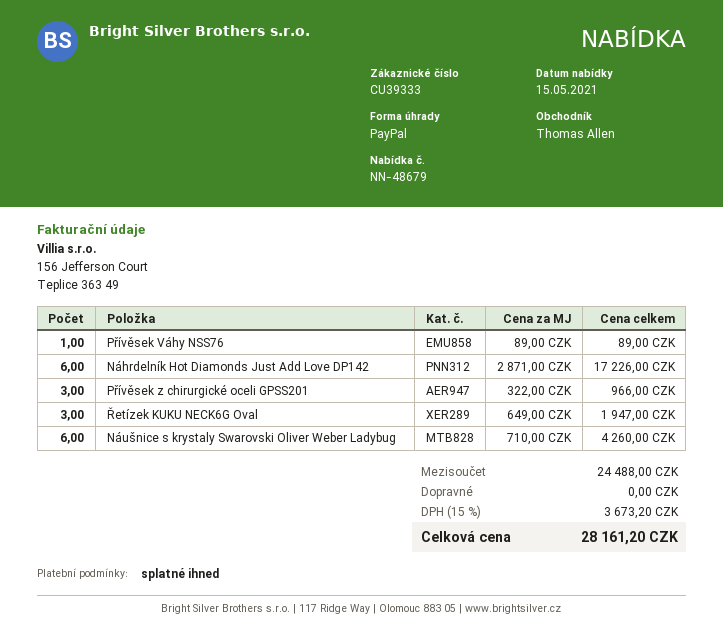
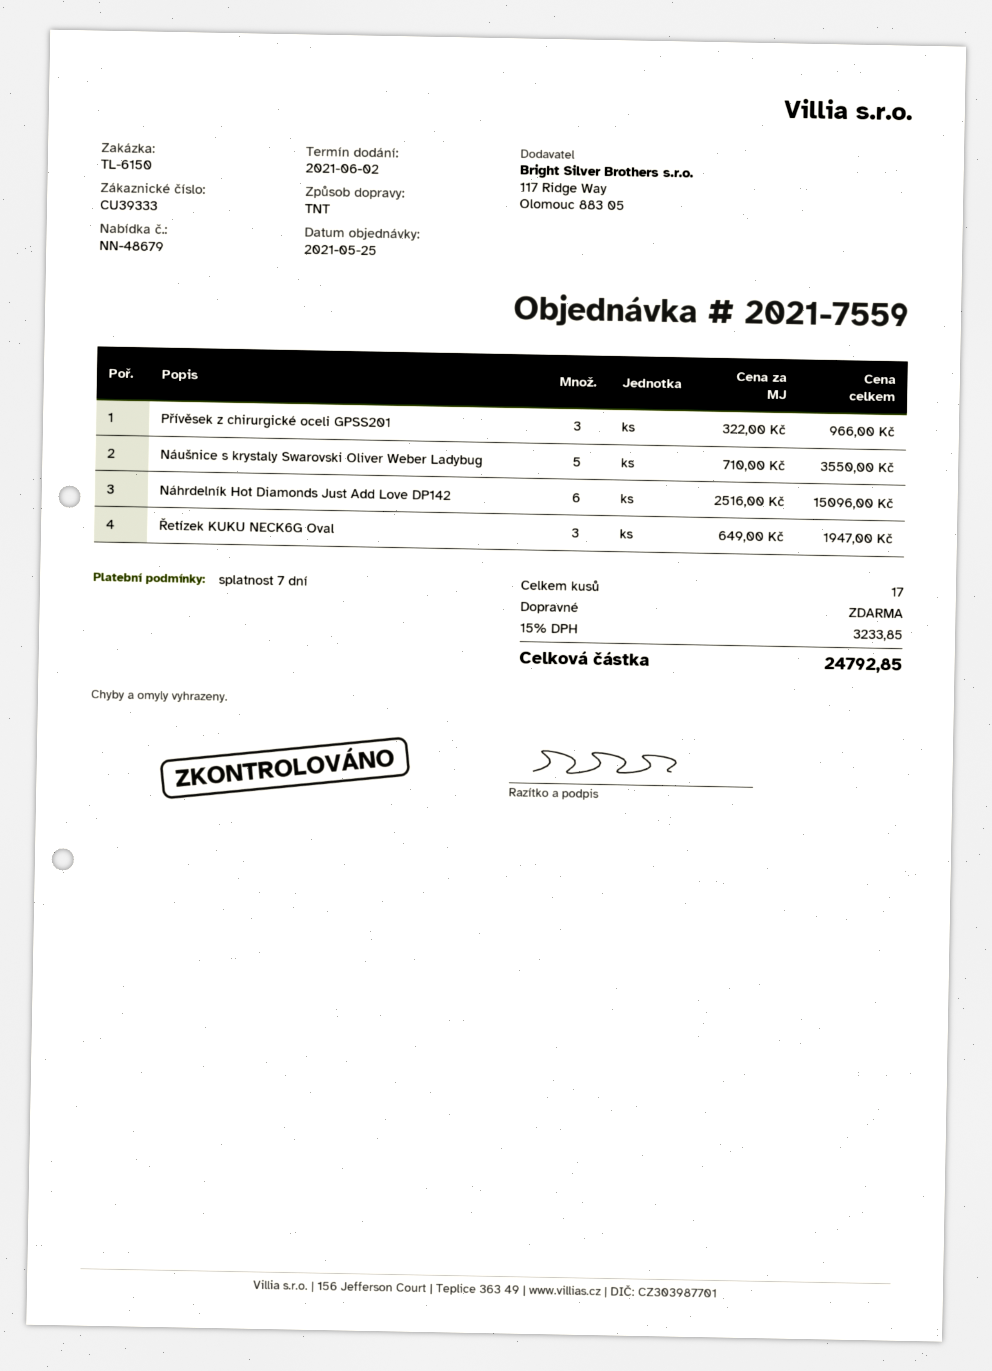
payment terms: on receipt -> 7 days
Přívěsek Váhy NSS76: 1 x 89.00 = 89.00 -> none
Náhrdelník Hot Diamonds Just Add Love DP142: 6 x 2871.00 = 17226.00 -> 6 x 2516.00 = 15096.00
Náušnice s krystaly Swarovski Oliver Weber Ladybug: 6 x 710.00 = 4260.00 -> 5 x 710.00 = 3550.00
tax: 15% = 3673.20 -> 15% = 3233.85
total: 28161.20 -> 24792.85

